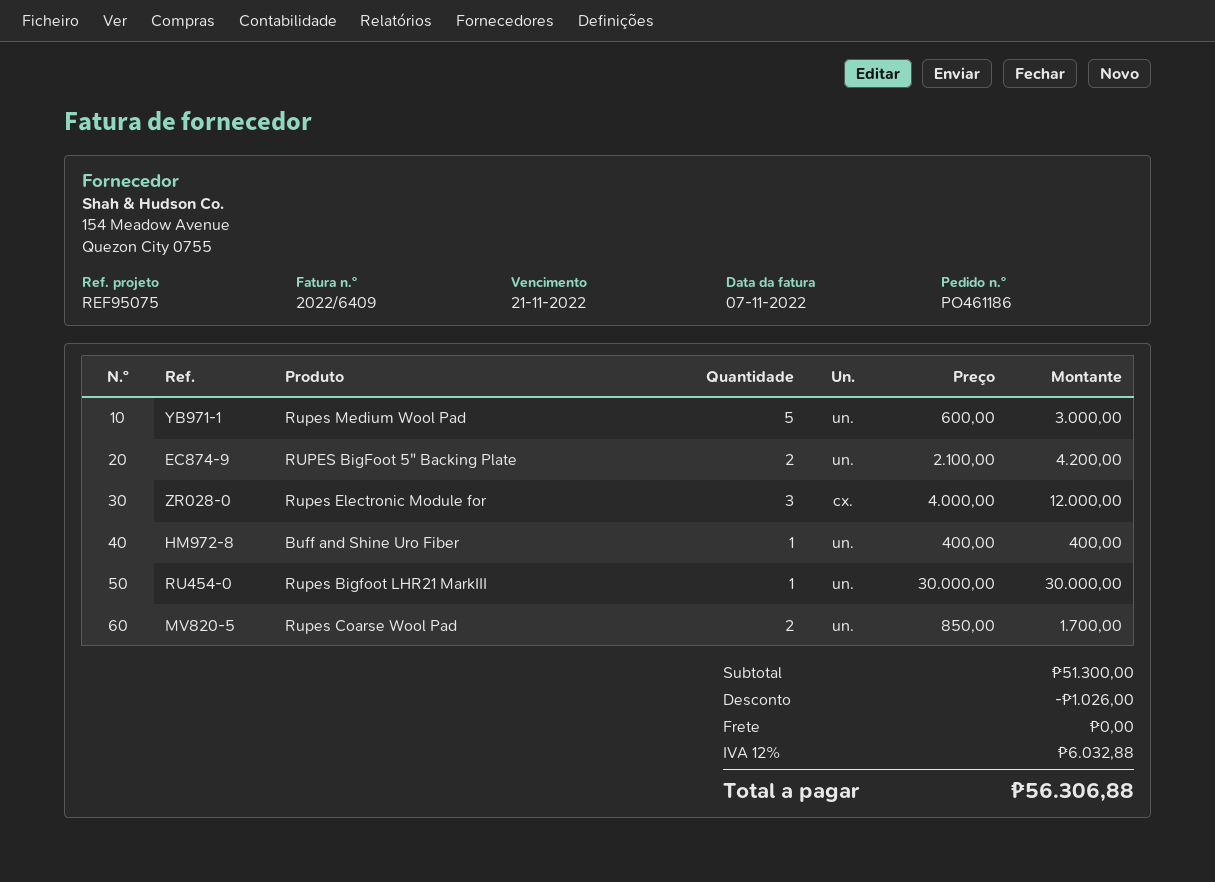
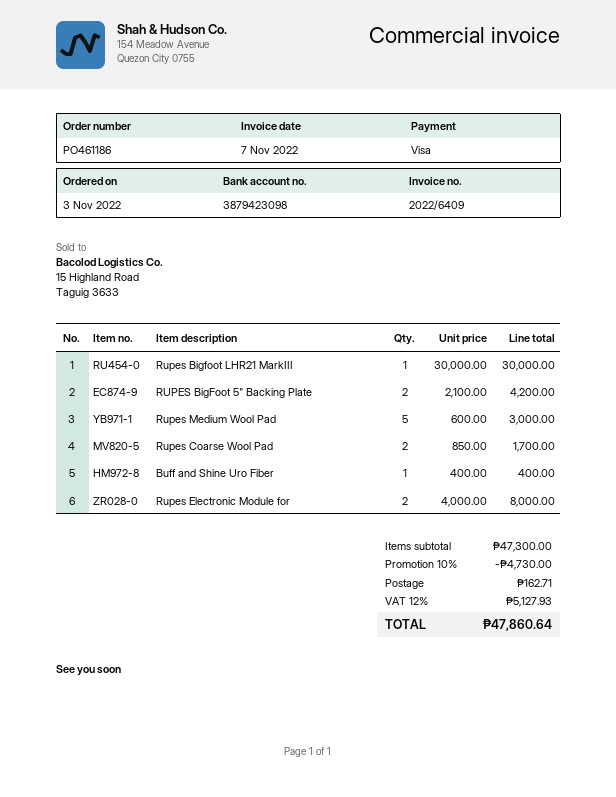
Rupes Electronic Module for: 3 x 4000.00 = 12000.00 -> 2 x 4000.00 = 8000.00
subtotal: 51300.00 -> 47300.00
discount: 1026.00 -> 4730.00
shipping: 0.00 -> 162.71
tax: 12% = 6032.88 -> 12% = 5127.93
total: 56306.88 -> 47860.64

